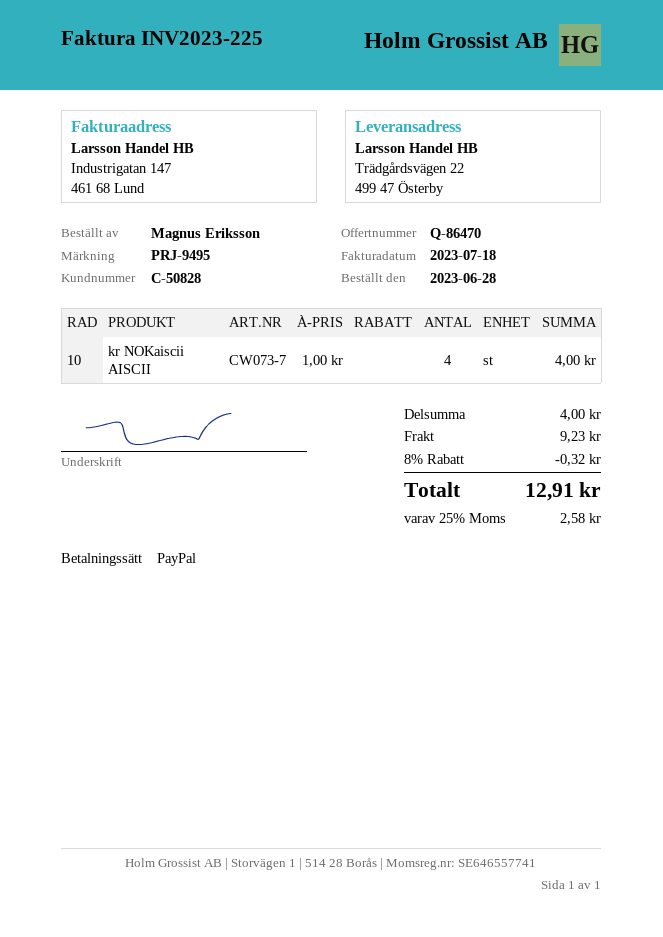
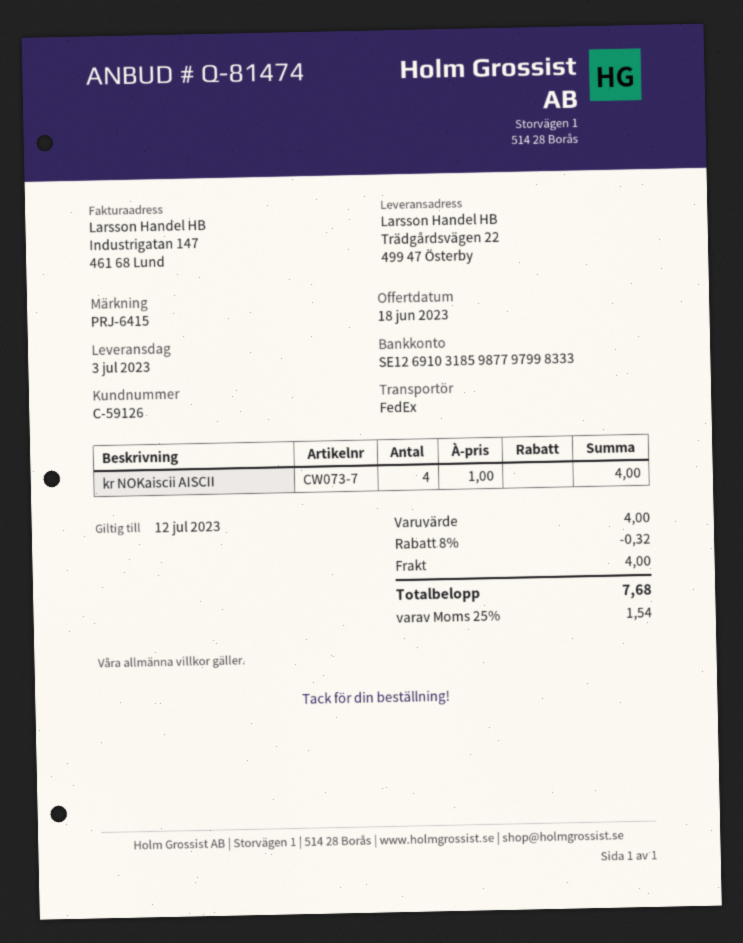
quote number: Q-86470 -> Q-81474
customer number: C-50828 -> C-59126
reference: PRJ-9495 -> PRJ-6415
shipping: 9.23 -> 4.00
tax: 25% = 2.58 -> 25% = 1.54
total: 12.91 -> 7.68

